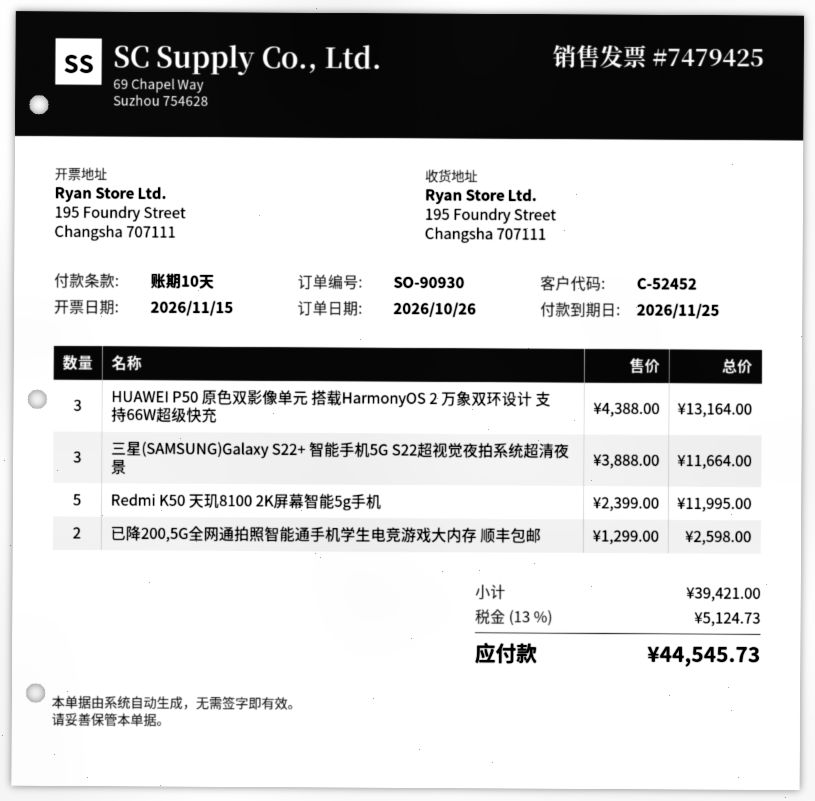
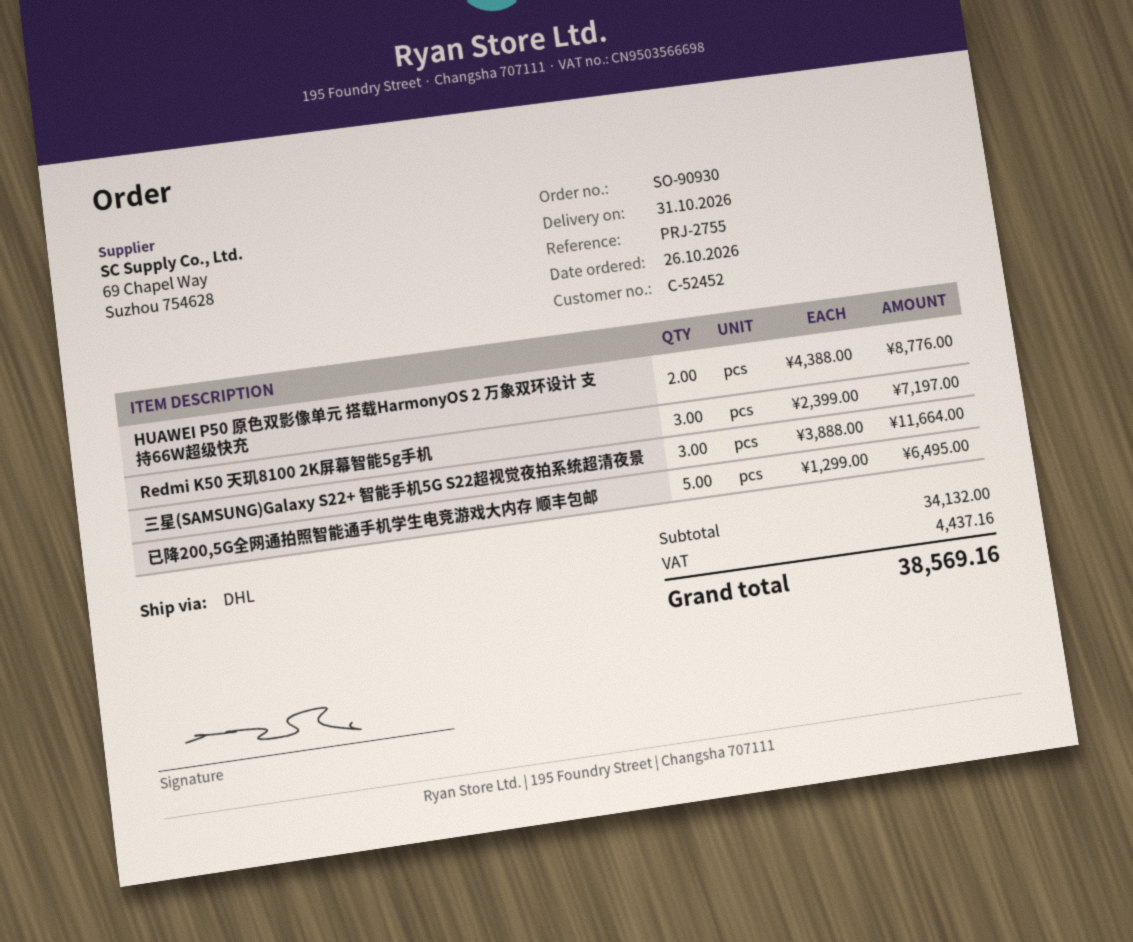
HUAWEI P50 原色双影像单元 搭载HarmonyOS 2 万象双环设计 支持66W超级快充: 3 x 4388.00 = 13164.00 -> 2 x 4388.00 = 8776.00
Redmi K50 天玑8100 2K屏幕智能5g手机: 5 x 2399.00 = 11995.00 -> 3 x 2399.00 = 7197.00
已降200,5G全网通拍照智能通手机学生电竞游戏大内存 顺丰包邮: 2 x 1299.00 = 2598.00 -> 5 x 1299.00 = 6495.00
subtotal: 39421.00 -> 34132.00
tax: 5124.73 -> 4437.16
total: 44545.73 -> 38569.16

